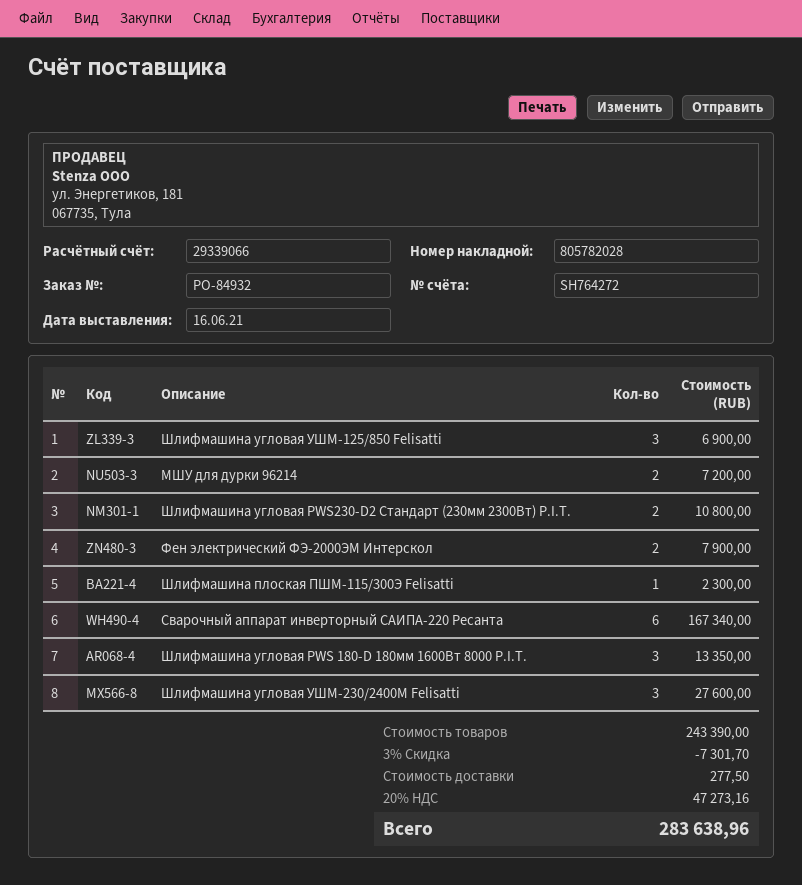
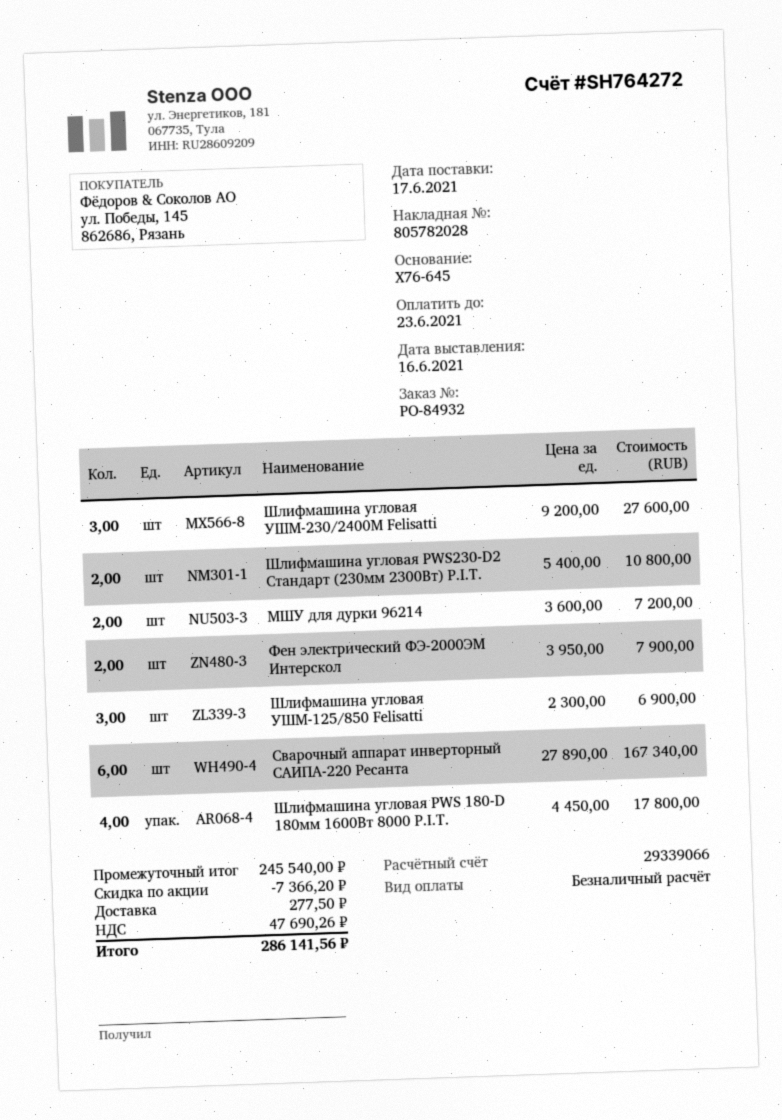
Шлифмашина плоская ПШМ-115/300Э Felisatti: 1 for 2300.00 -> none
Шлифмашина угловая PWS 180-D 180мм 1600Вт 8000 P.I.T.: 3 for 13350.00 -> 4 for 17800.00
subtotal: 243390.00 -> 245540.00
discount: 7301.70 -> 7366.20
tax: 47273.16 -> 47690.26
total: 283638.96 -> 286141.56

